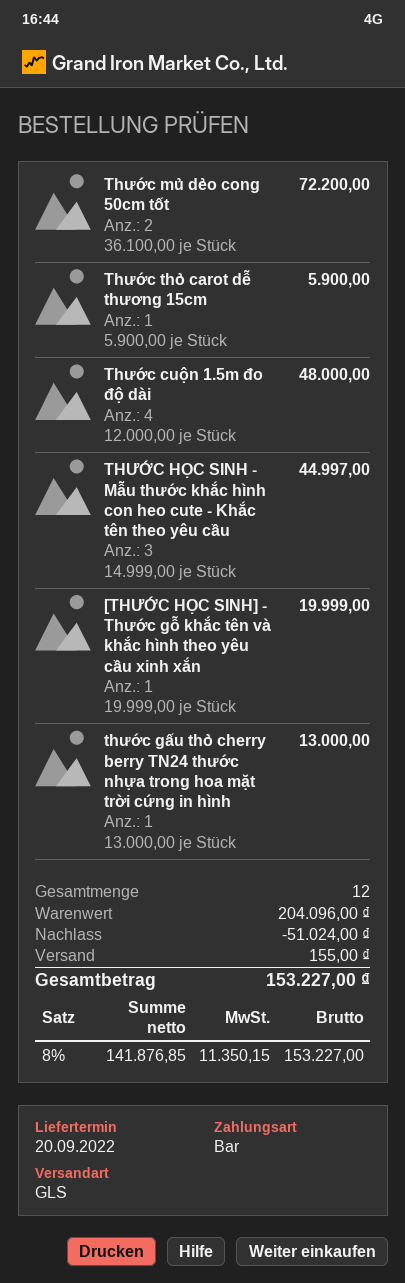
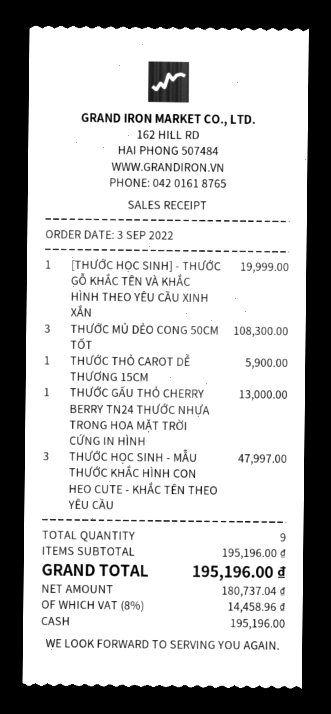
Thước mủ dẻo cong 50cm tốt: 2 for 72200.00 -> 3 for 108300.00
Thước cuộn 1.5m đo độ dài: 4 for 48000.00 -> none
THƯỚC HỌC SINH - Mẫu thước khắc hình con heo cute - Khắc tên theo yêu cầu: 3 for 44997.00 -> 3 for 47997.00
total quantity: 12 -> 9
subtotal: 204096.00 -> 195196.00
discount: 51024.00 -> none
shipping: 155.00 -> none
net: 141876.85 -> 180737.04
tax: 8% = 11350.15 -> 8% = 14458.96
total: 153227.00 -> 195196.00

